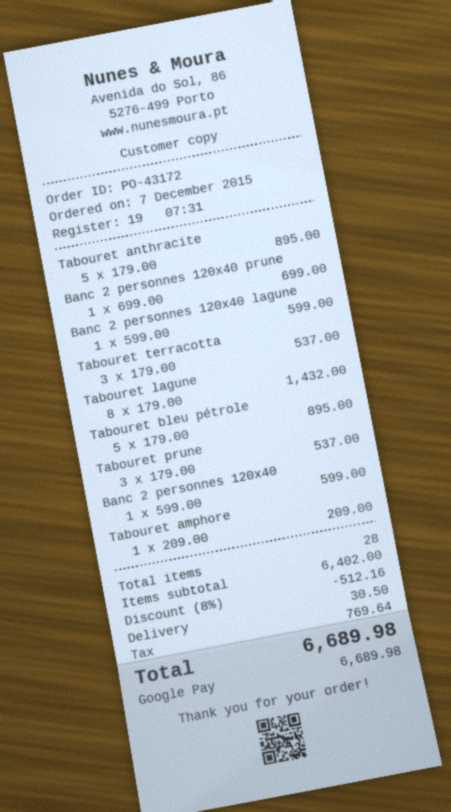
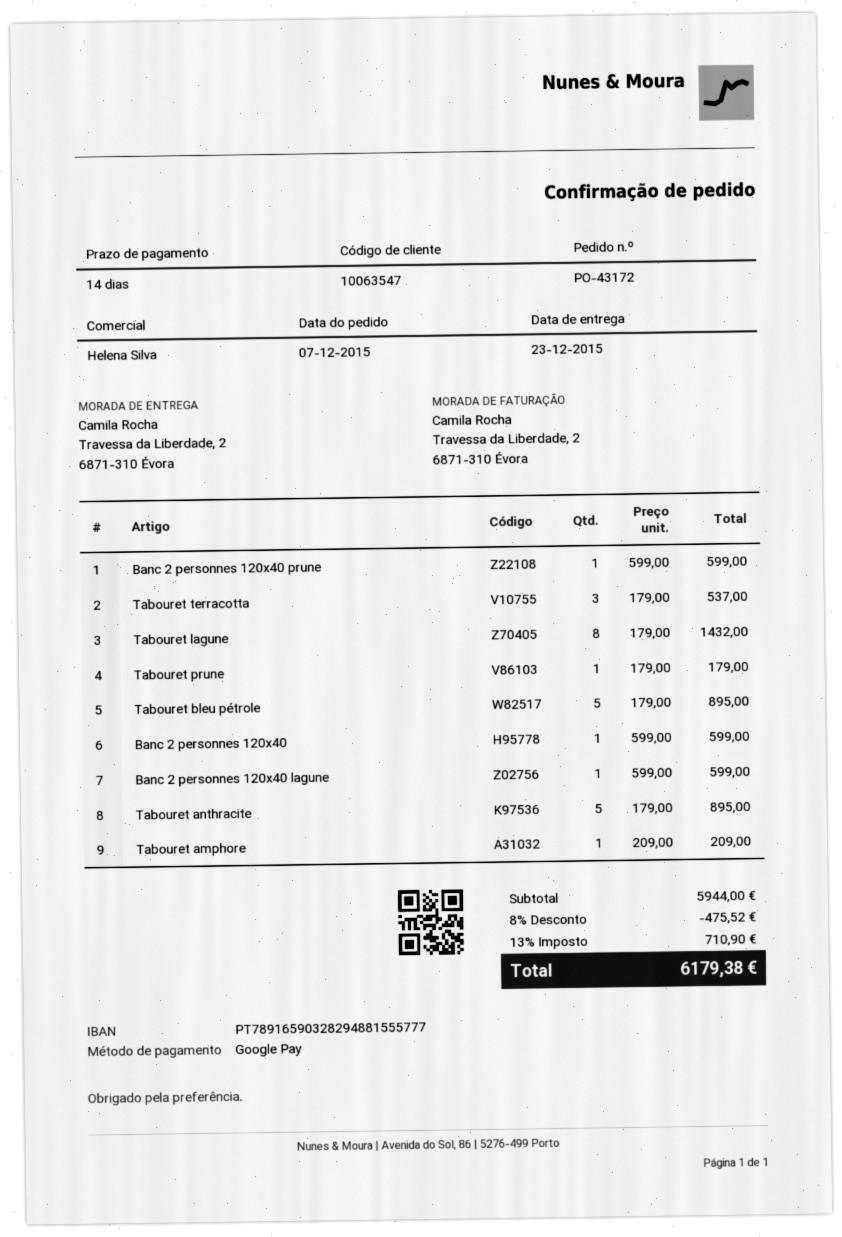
Banc 2 personnes 120x40 prune: 1 x 699.00 = 699.00 -> 1 x 599.00 = 599.00
Tabouret prune: 3 x 179.00 = 537.00 -> 1 x 179.00 = 179.00
subtotal: 6402.00 -> 5944.00
discount: 8% = 512.16 -> 8% = 475.52
shipping: 30.50 -> none
tax: 769.64 -> 710.90
total: 6689.98 -> 6179.38

